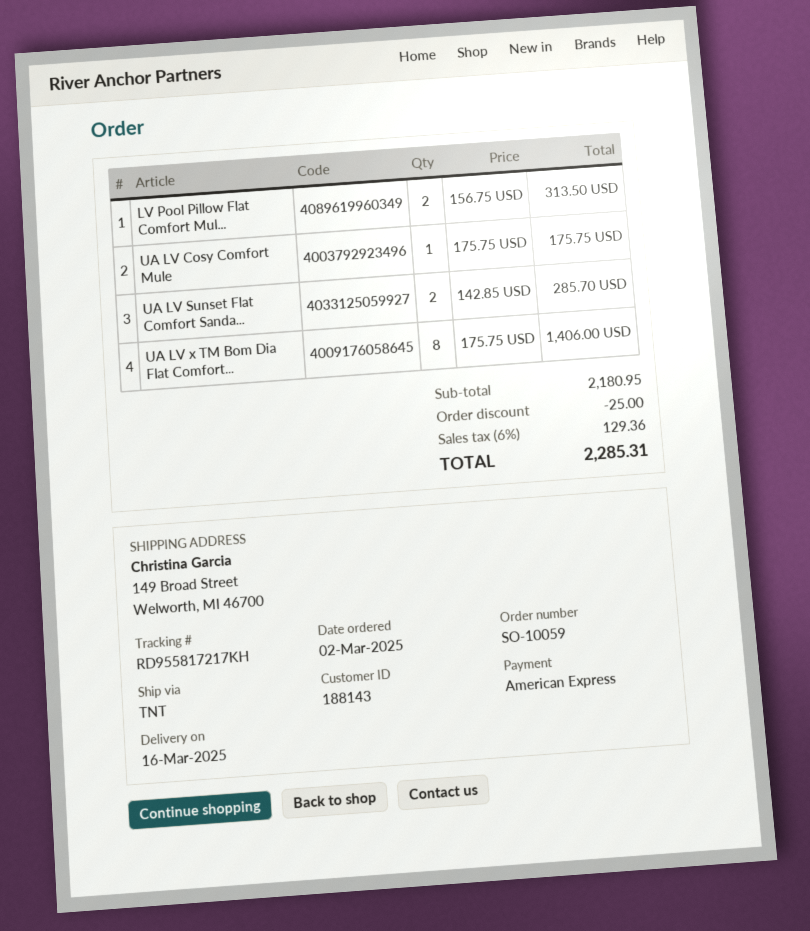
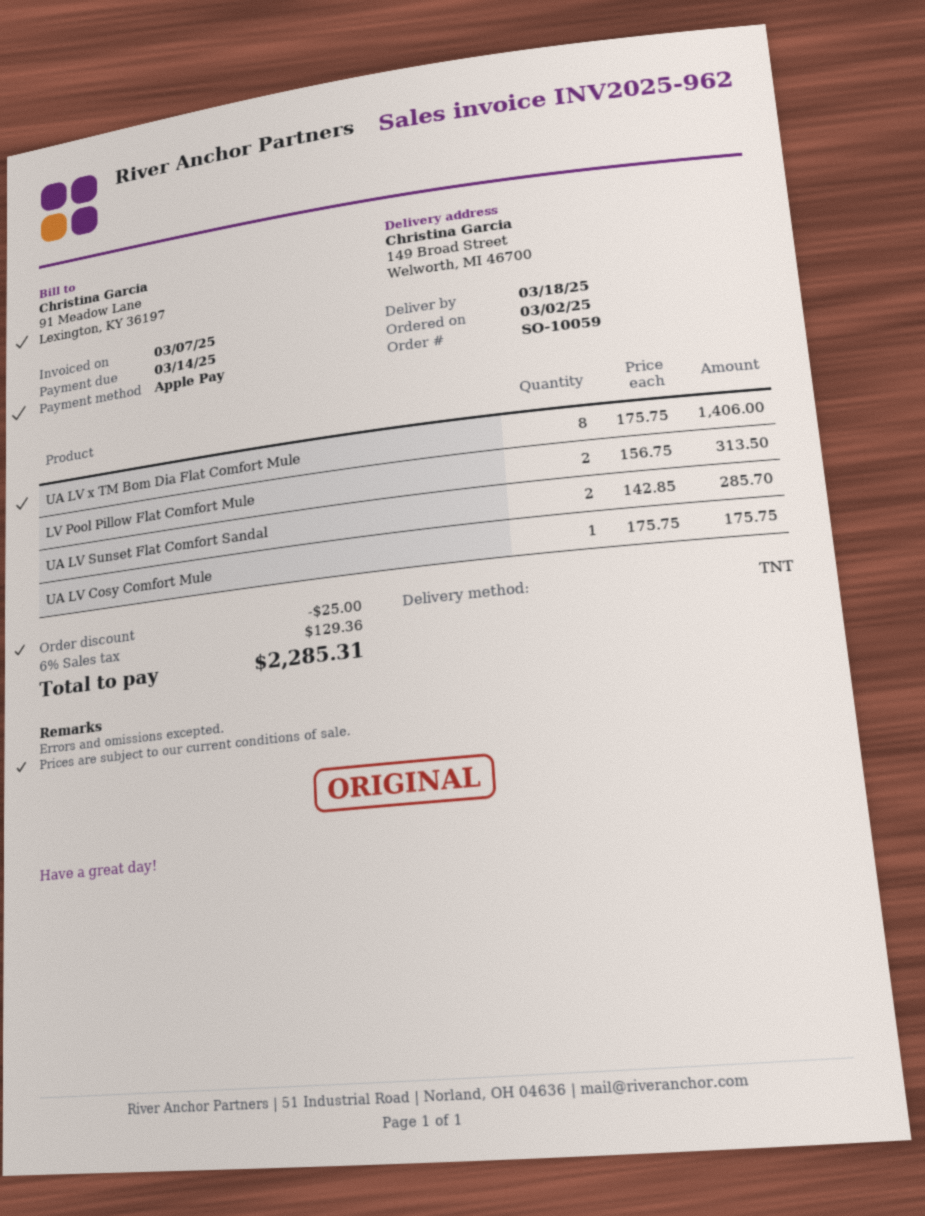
delivery date: 2025-03-16 -> 2025-03-18
payment method: American Express -> Apple Pay

